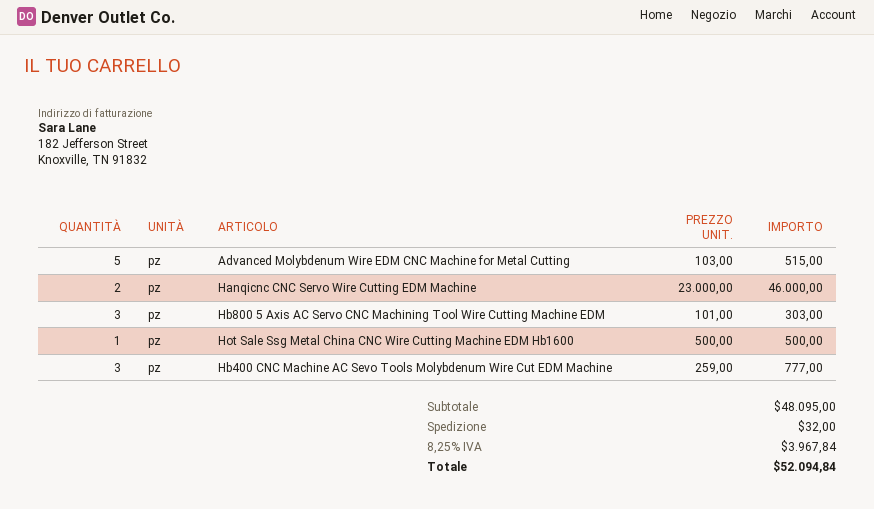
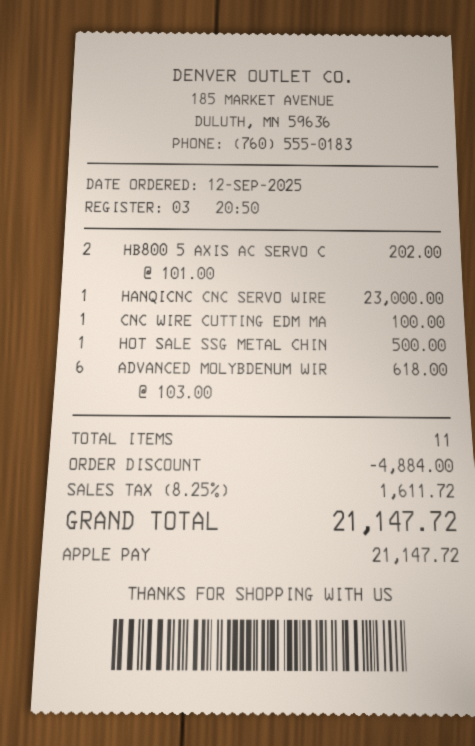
Advanced Molybdenum Wire EDM CNC Machine for Metal Cutting: 5 x 103.00 = 515.00 -> 6 x 103.00 = 618.00
Hanqicnc CNC Servo Wire Cutting EDM Machine: 2 x 23000.00 = 46000.00 -> 1 x 23000.00 = 23000.00
Hb800 5 Axis AC Servo CNC Machining Tool Wire Cutting Machine EDM: 3 x 101.00 = 303.00 -> 2 x 101.00 = 202.00
Hb400 CNC Machine AC Sevo Tools Molybdenum Wire Cut EDM Machine: 3 x 259.00 = 777.00 -> none
CNC WIRE CUTTING EDM MA: none -> 1 x 100.00 = 100.00
discount: none -> 4884.00
shipping: 32.00 -> none
tax: 8.25% = 3967.84 -> 8.25% = 1611.72
total: 52094.84 -> 21147.72

